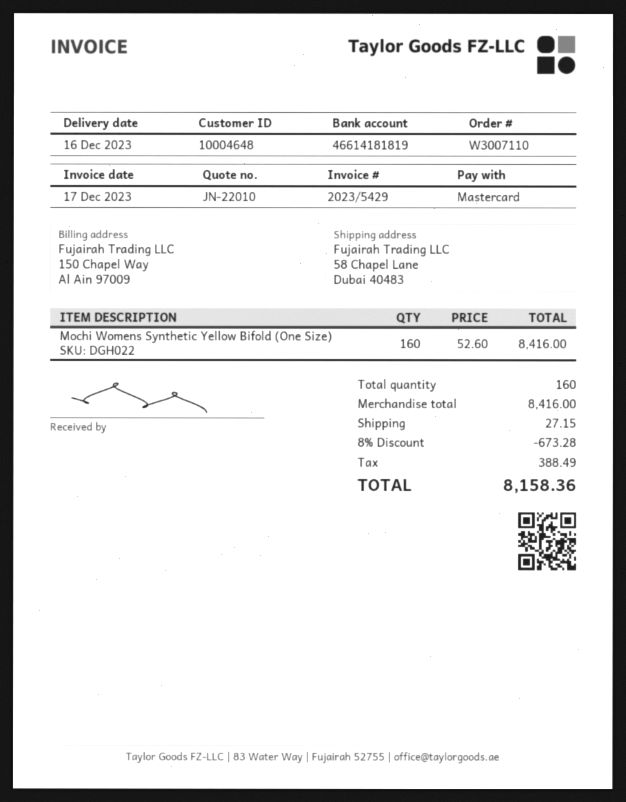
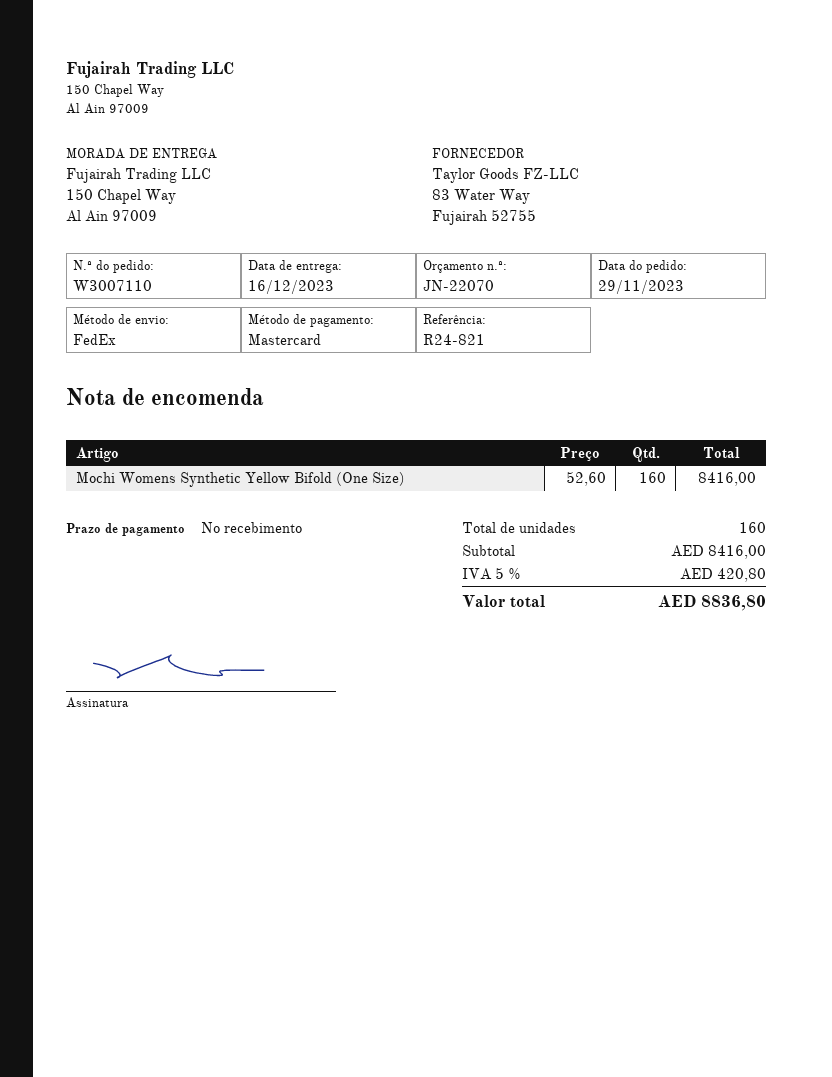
quote number: JN-22010 -> JN-22070
ship to: 58 Chapel Lane, Dubai 40483 -> 150 Chapel Way, Al Ain 97009
discount: 8% = 673.28 -> none
shipping: 27.15 -> none
tax: 388.49 -> 420.80
total: 8158.36 -> 8836.80

